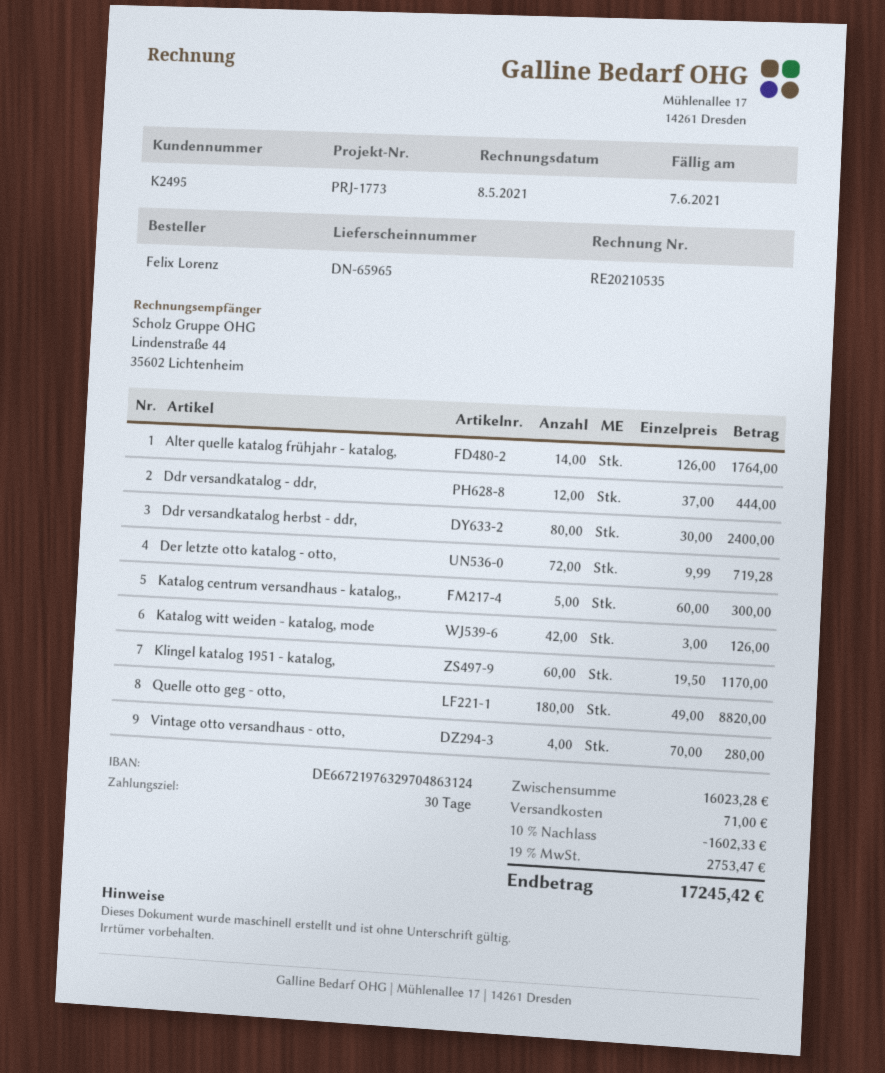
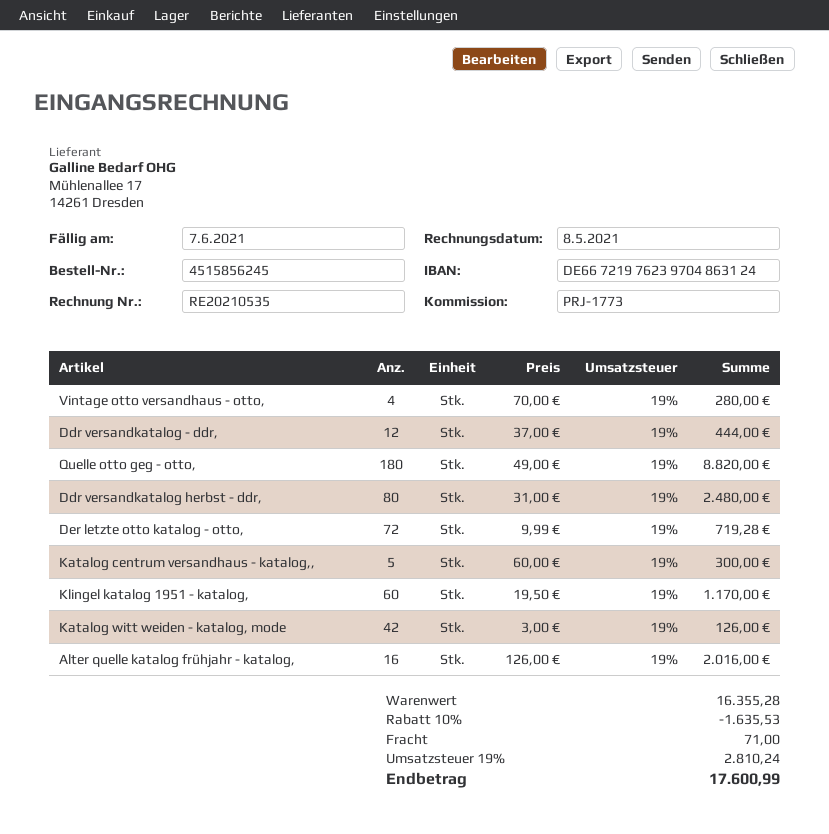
bank account: DE66721976329704863124 -> DE66721976239704863124
Alter quelle katalog frühjahr - katalog,: 14 x 126.00 = 1764.00 -> 16 x 126.00 = 2016.00
Ddr versandkatalog herbst - ddr,: 80 x 30.00 = 2400.00 -> 80 x 31.00 = 2480.00
subtotal: 16023.28 -> 16355.28
discount: 10% = 1602.33 -> 10% = 1635.53
tax: 19% = 2753.47 -> 19% = 2810.24
total: 17245.42 -> 17600.99

